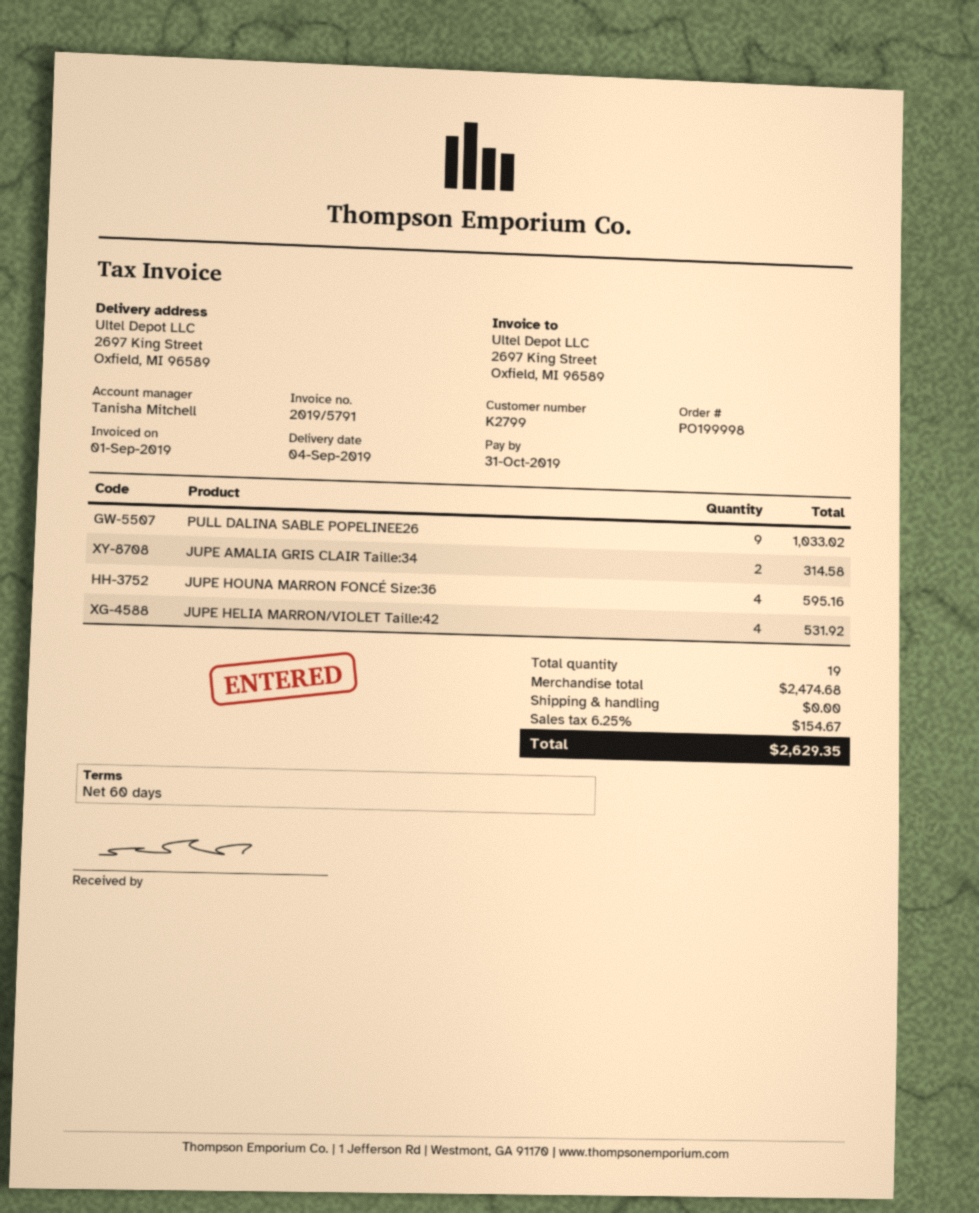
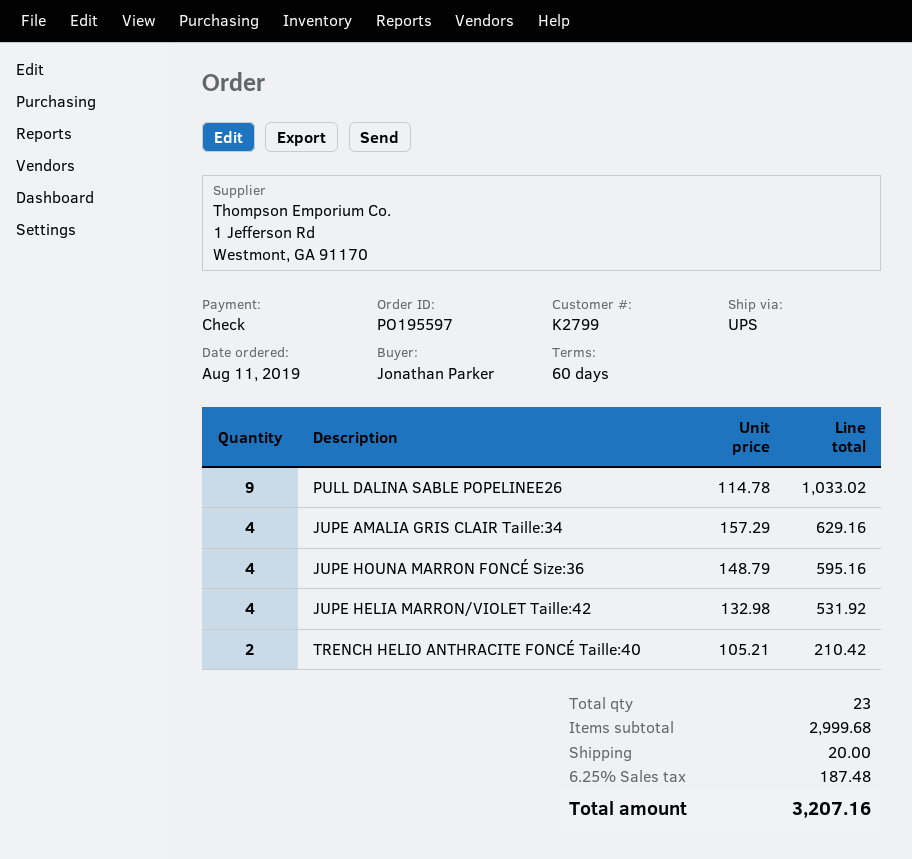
order number: PO199998 -> PO195597
JUPE AMALIA GRIS CLAIR Taille:34: 2 for 314.58 -> 4 for 629.16
TRENCH HELIO ANTHRACITE FONCÉ Taille:40: none -> 2 for 210.42
total quantity: 19 -> 23
subtotal: 2474.68 -> 2999.68
shipping: 0.00 -> 20.00
tax: 6.25% = 154.67 -> 6.25% = 187.48
total: 2629.35 -> 3207.16

